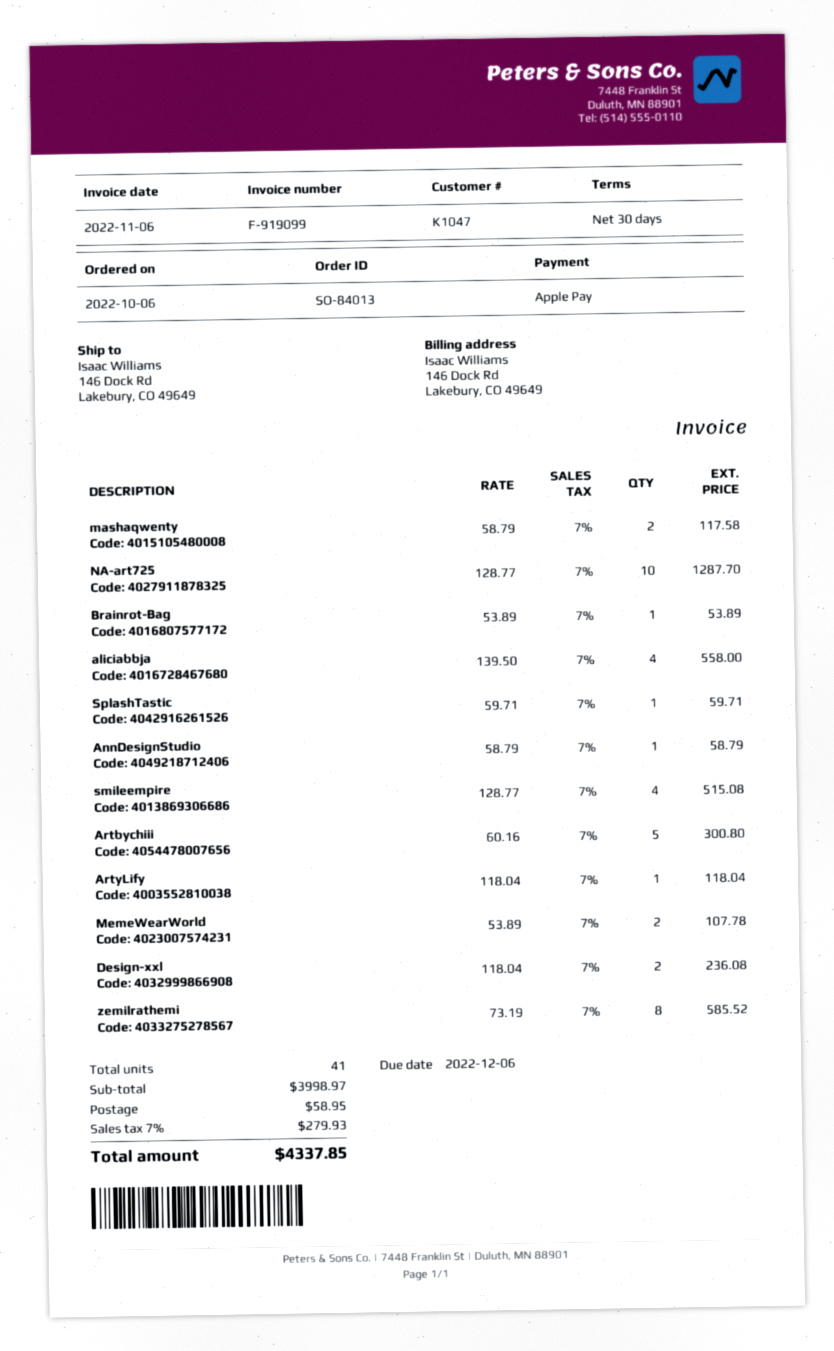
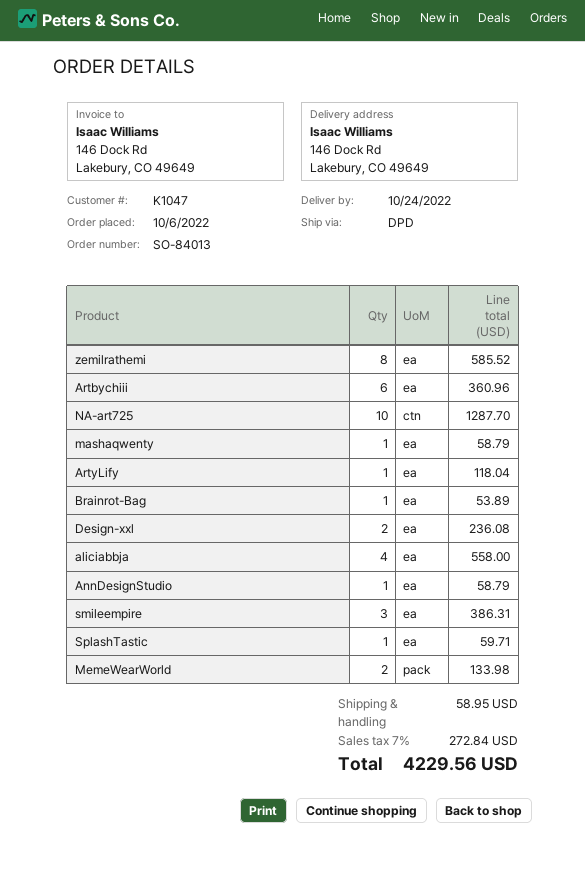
mashaqwenty: 2 for 117.58 -> 1 for 58.79
smileempire: 4 for 515.08 -> 3 for 386.31
Artbychiii: 5 for 300.80 -> 6 for 360.96
MemeWearWorld: 2 for 107.78 -> 2 for 133.98
tax: 7% = 279.93 -> 7% = 272.84
total: 4337.85 -> 4229.56

